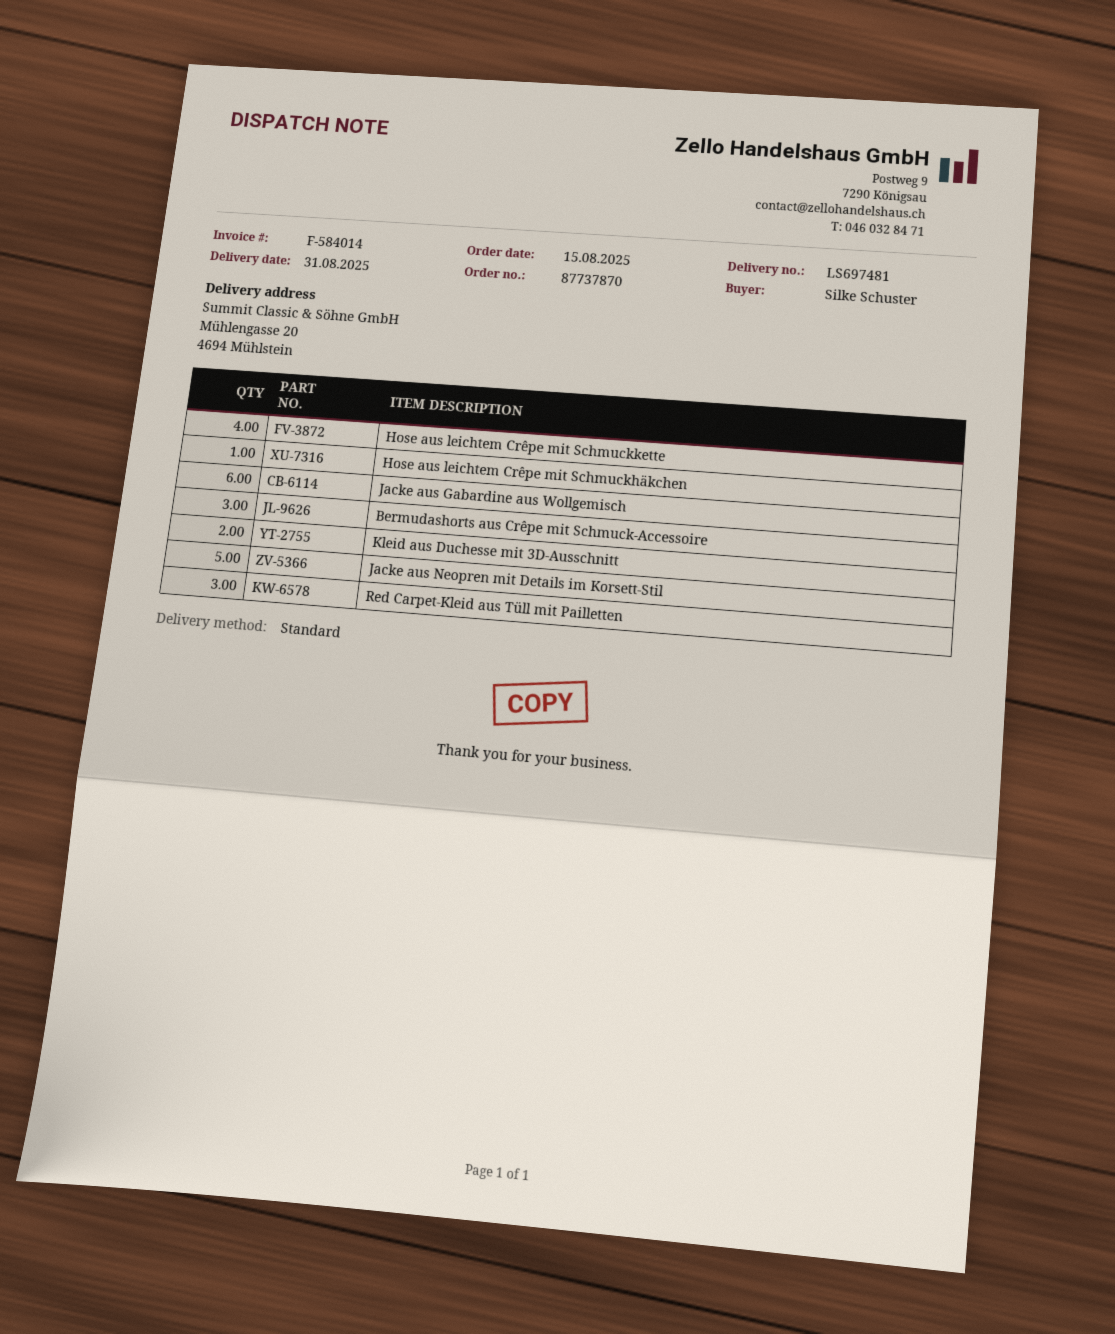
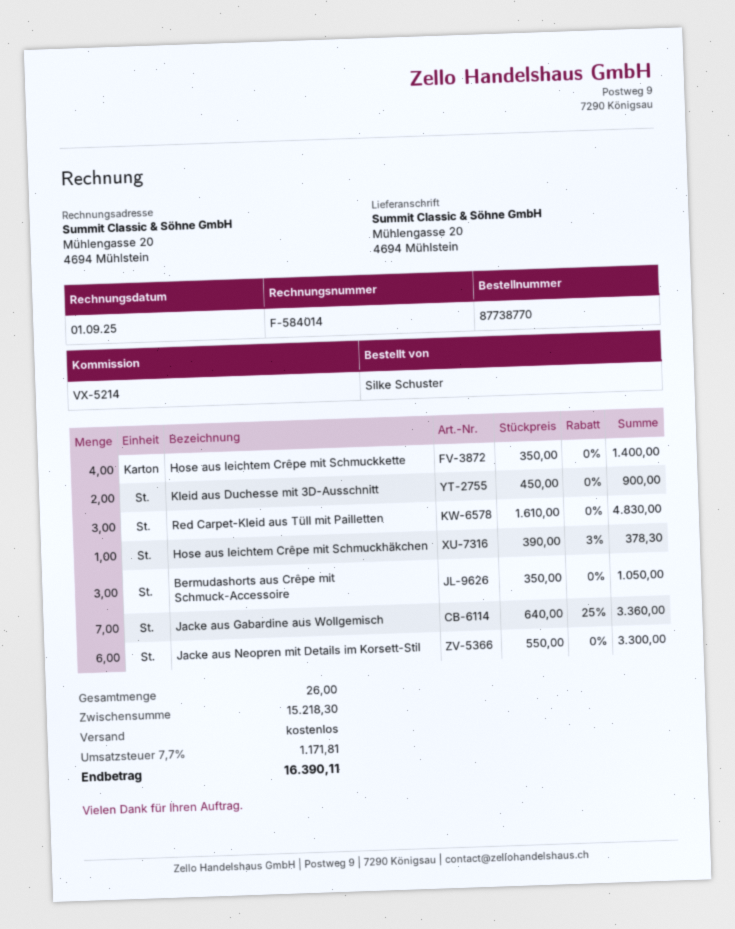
order number: 87737870 -> 87738770
Jacke aus Gabardine aus Wollgemisch: 6 -> 7
Jacke aus Neopren mit Details im Korsett-Stil: 5 -> 6

